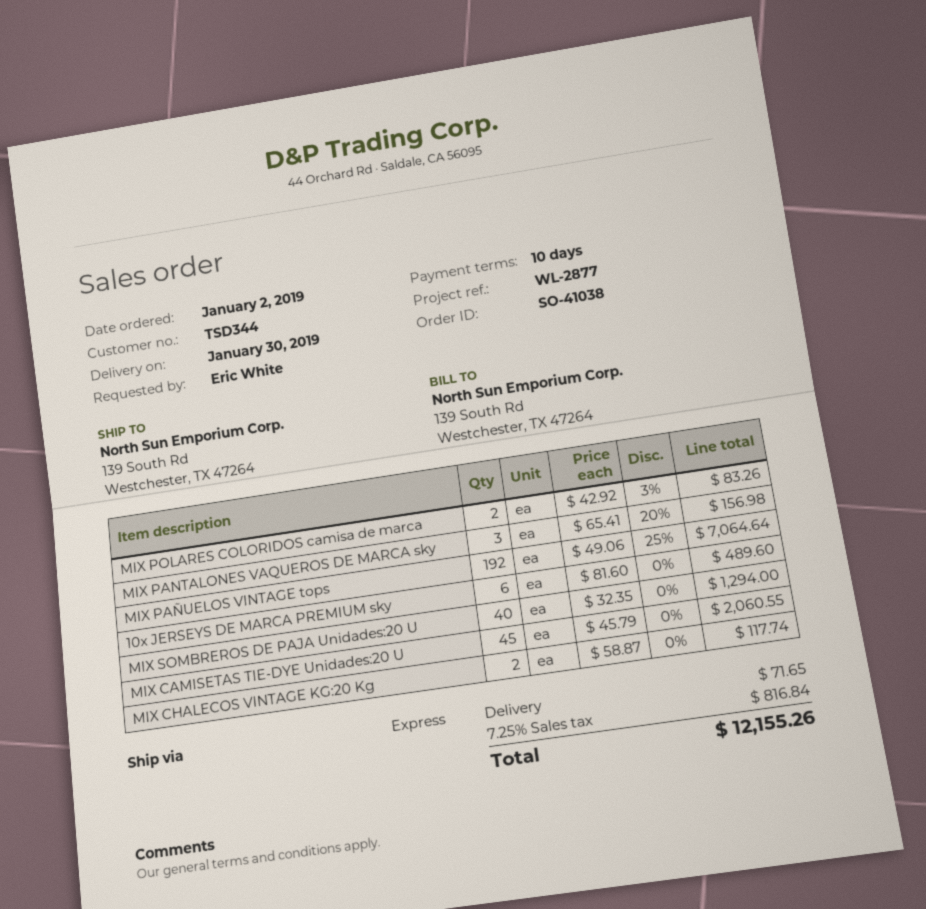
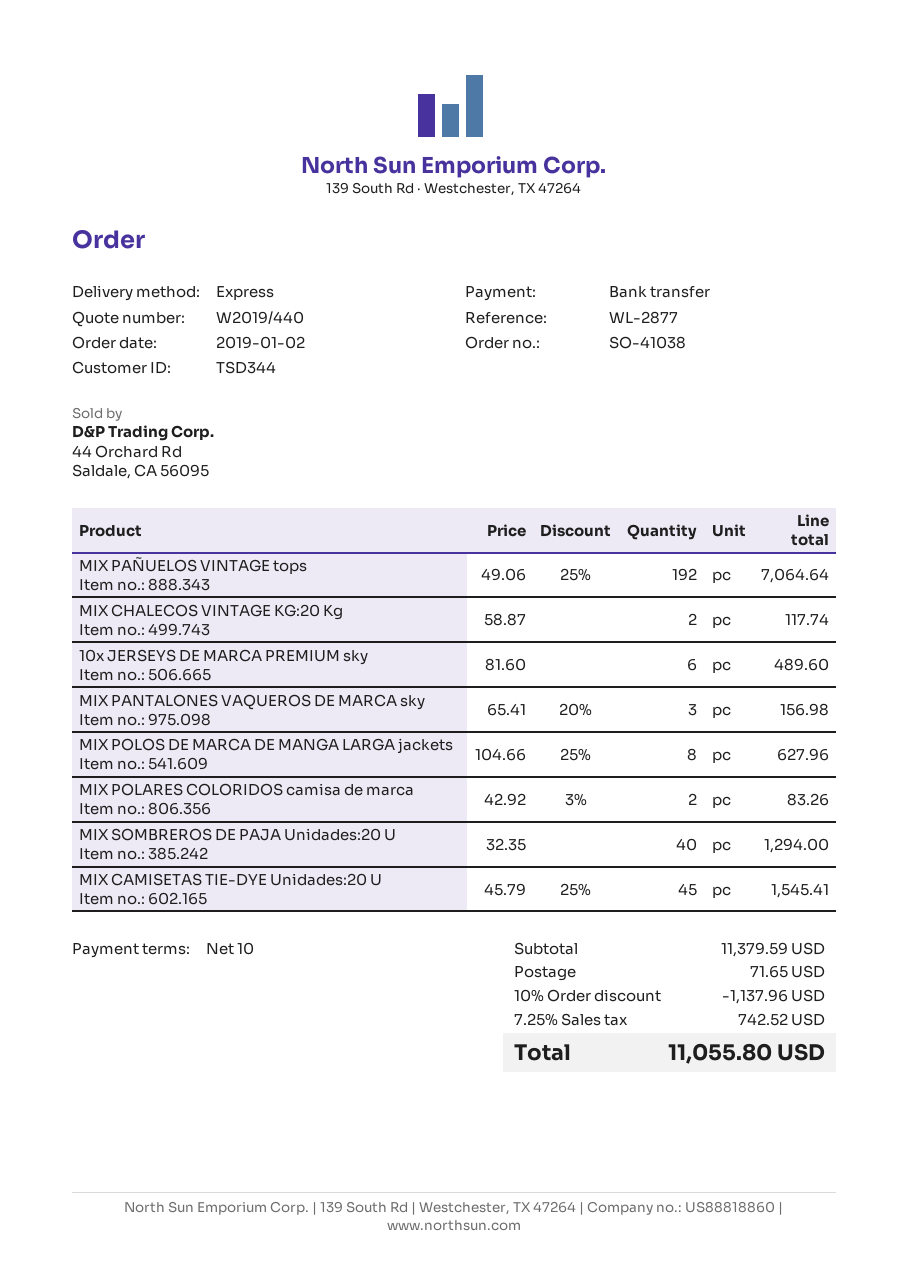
MIX CAMISETAS TIE-DYE Unidades:20 U: 45 x 45.79 = 2060.55 -> 45 x 45.79 - 25% = 1545.41
MIX POLOS DE MARCA DE MANGA LARGA jackets: none -> 8 x 104.66 - 25% = 627.96
discount: none -> 10% = 1137.96
tax: 7.25% = 816.84 -> 7.25% = 742.52
total: 12155.26 -> 11055.80

